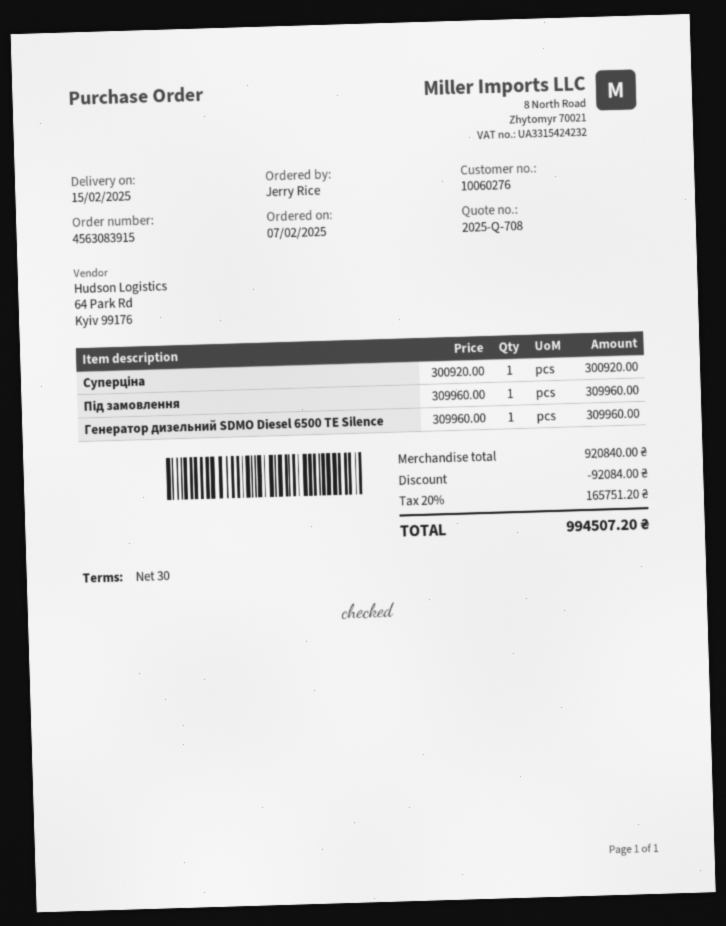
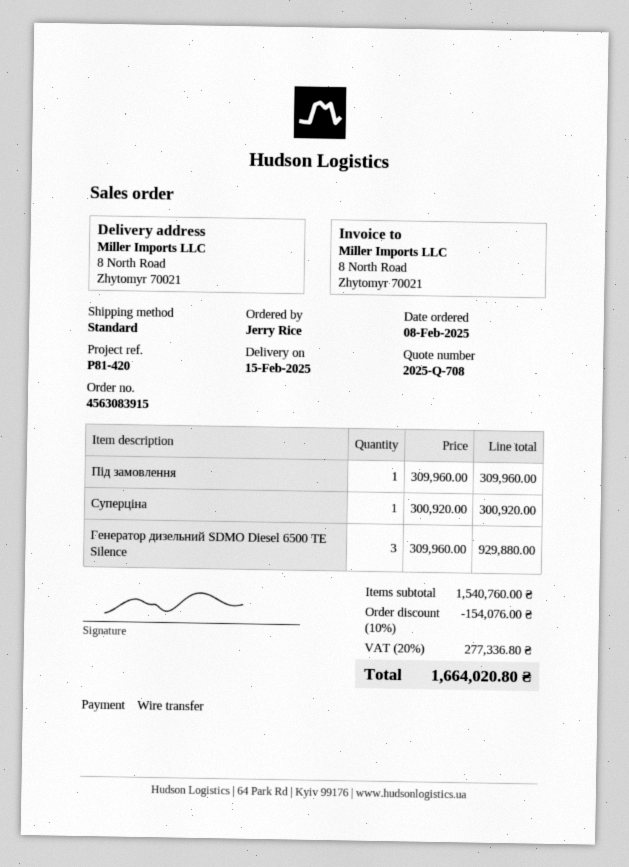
order date: 2025-02-07 -> 2025-02-08
Генератор дизельний SDMO Diesel 6500 TE Silence: 1 x 309960.00 = 309960.00 -> 3 x 309960.00 = 929880.00
subtotal: 920840.00 -> 1540760.00
discount: 92084.00 -> 154076.00
tax: 20% = 165751.20 -> 20% = 277336.80
total: 994507.20 -> 1664020.80

